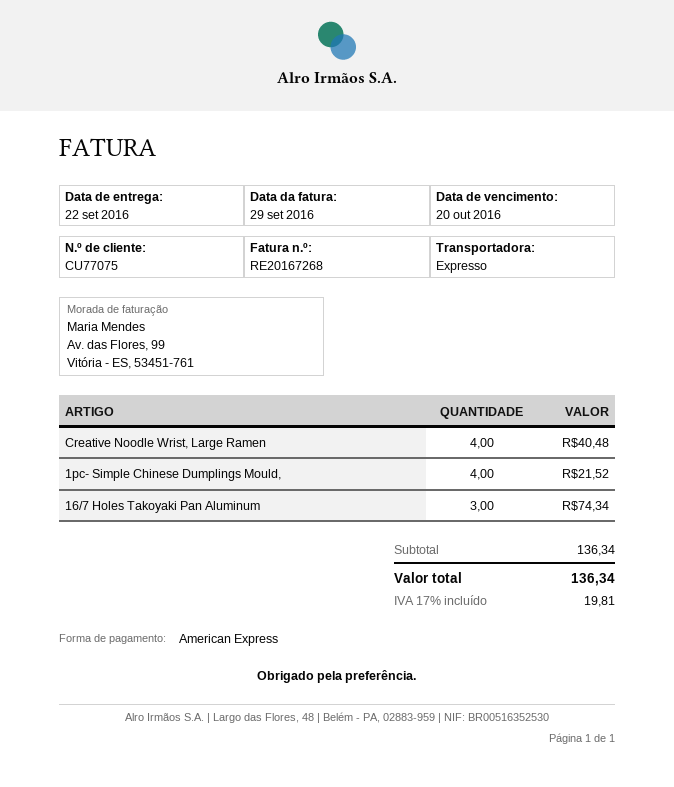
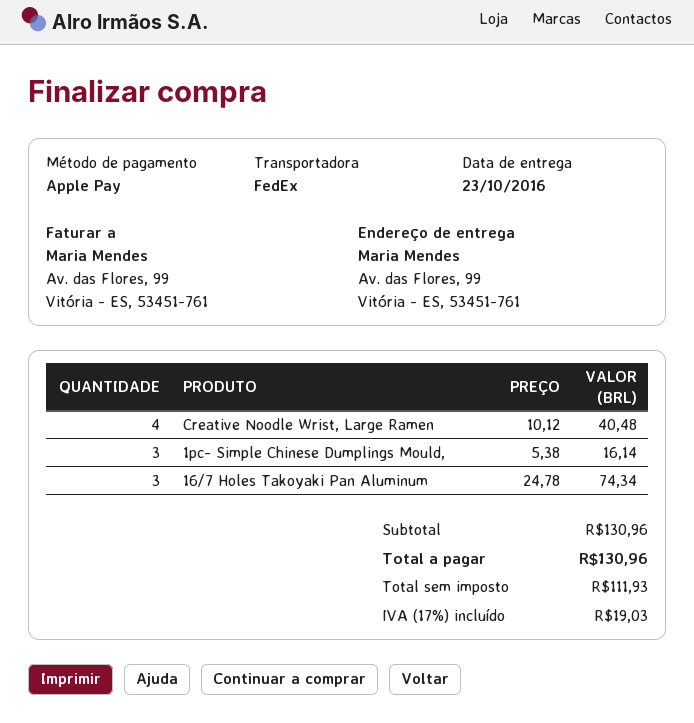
delivery date: 2016-09-22 -> 2016-10-23
payment method: American Express -> Apple Pay
shipping method: express -> FedEx
1pc- Simple Chinese Dumplings Mould,: 4 for 21.52 -> 3 for 16.14
subtotal: 136.34 -> 130.96
tax: 17% = 19.81 -> 17% = 19.03
total: 136.34 -> 130.96

